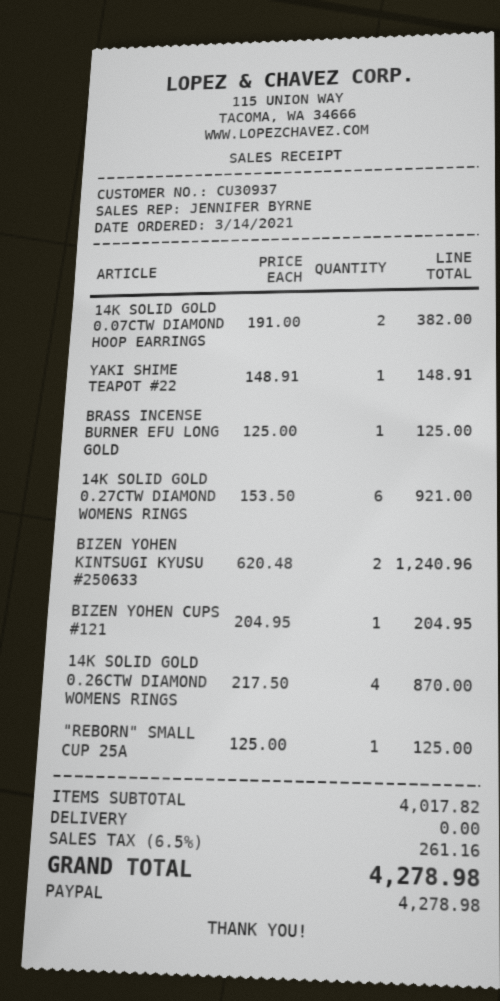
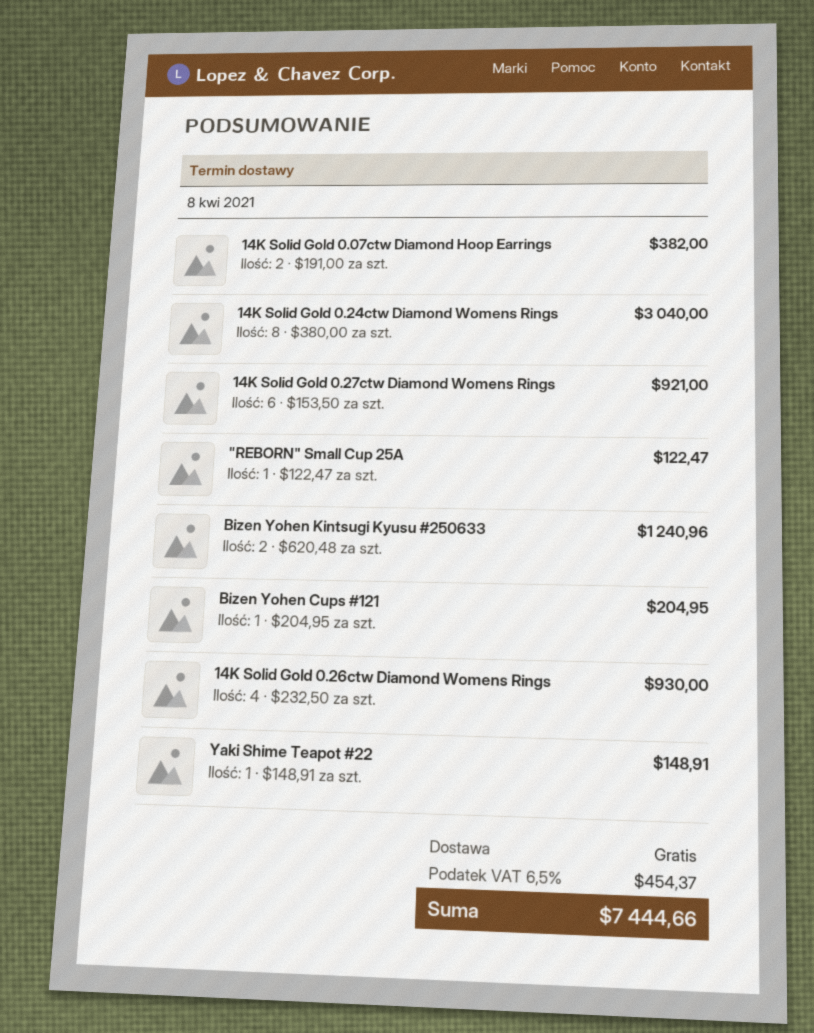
BRASS INCENSE BURNER EFU LONG GOLD: 1 x 125.00 = 125.00 -> none
14K SOLID GOLD 0.26CTW DIAMOND WOMENS RINGS: 4 x 217.50 = 870.00 -> 4 x 232.50 = 930.00
"REBORN" SMALL CUP 25A: 1 x 125.00 = 125.00 -> 1 x 122.47 = 122.47
14K Solid Gold 0.24ctw Diamond Womens Rings: none -> 8 x 380.00 = 3040.00
tax: 6.5% = 261.16 -> 6.5% = 454.37
total: 4278.98 -> 7444.66

